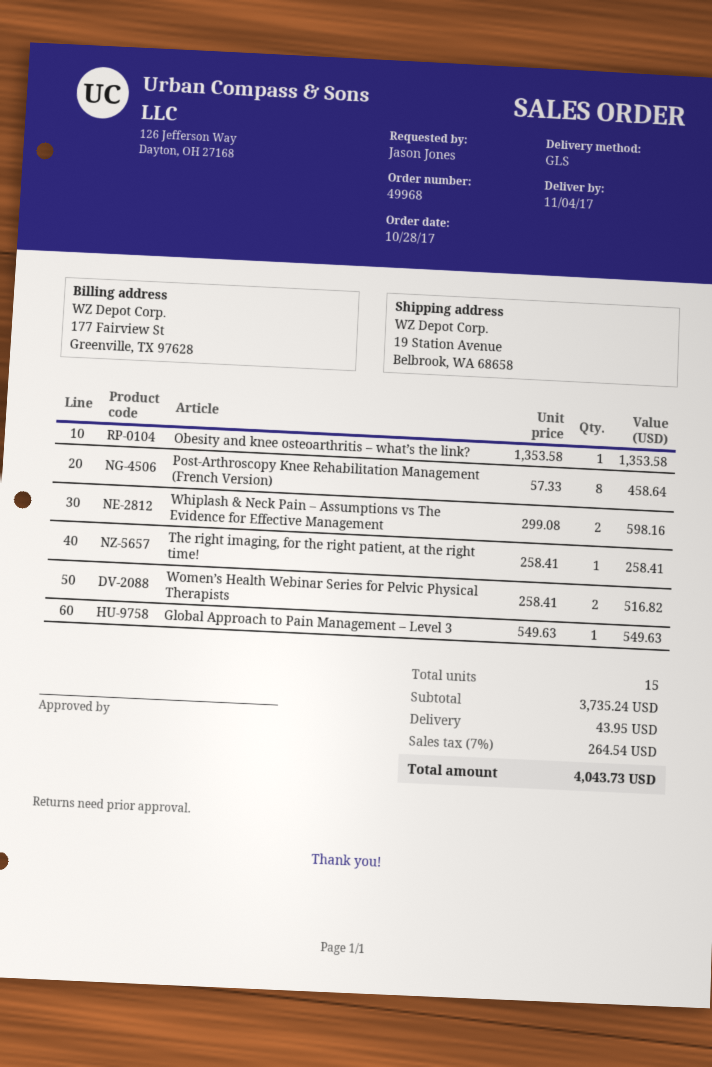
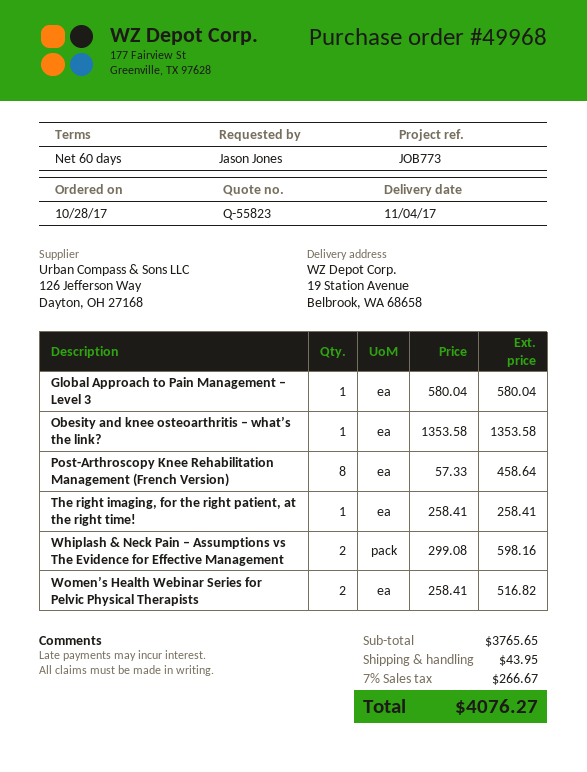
Global Approach to Pain Management – Level 3: 1 x 549.63 = 549.63 -> 1 x 580.04 = 580.04
subtotal: 3735.24 -> 3765.65
tax: 7% = 264.54 -> 7% = 266.67
total: 4043.73 -> 4076.27

